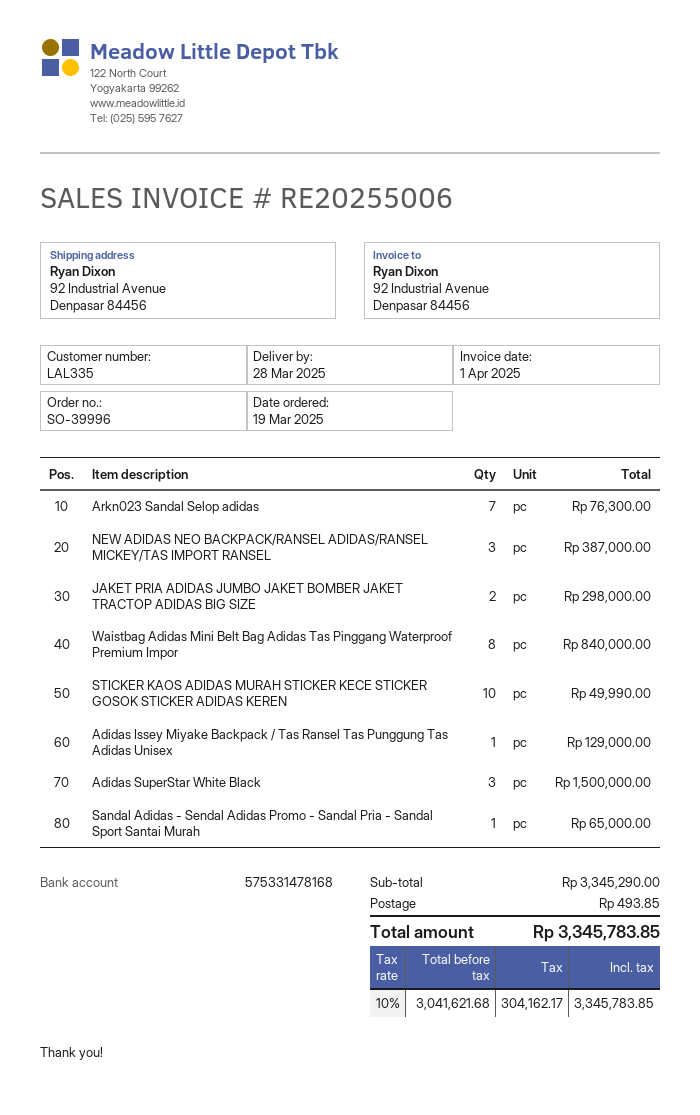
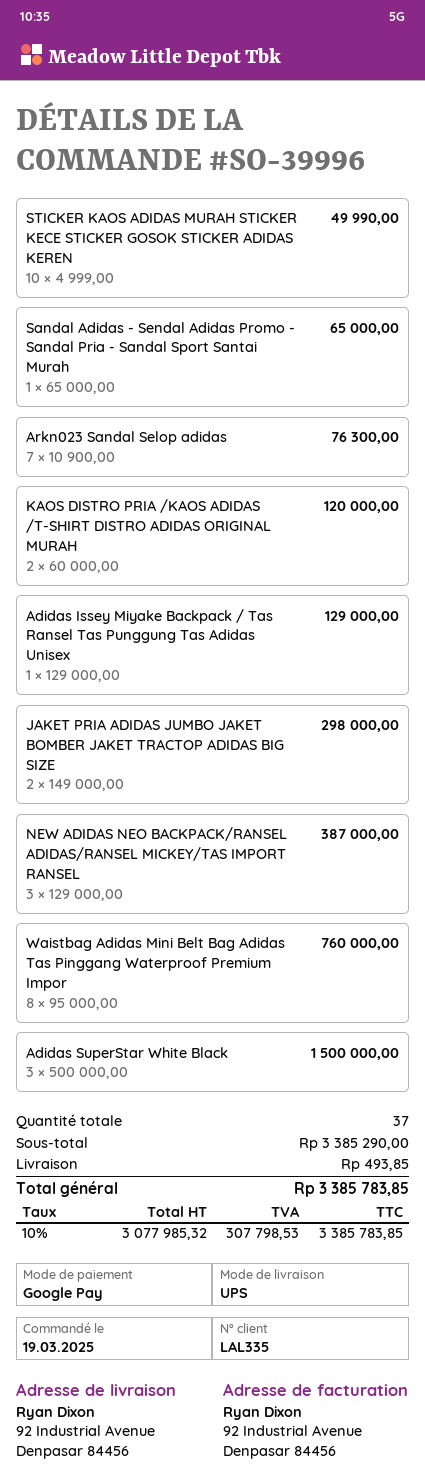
Waistbag Adidas Mini Belt Bag Adidas Tas Pinggang Waterproof Premium Impor: 8 for 840000.00 -> 8 for 760000.00
KAOS DISTRO PRIA /KAOS ADIDAS /T-SHIRT DISTRO ADIDAS ORIGINAL MURAH: none -> 2 for 120000.00
subtotal: 3345290.00 -> 3385290.00
net: 3041621.68 -> 3077985.32
tax: 10% = 304162.17 -> 10% = 307798.53
total: 3345783.85 -> 3385783.85

